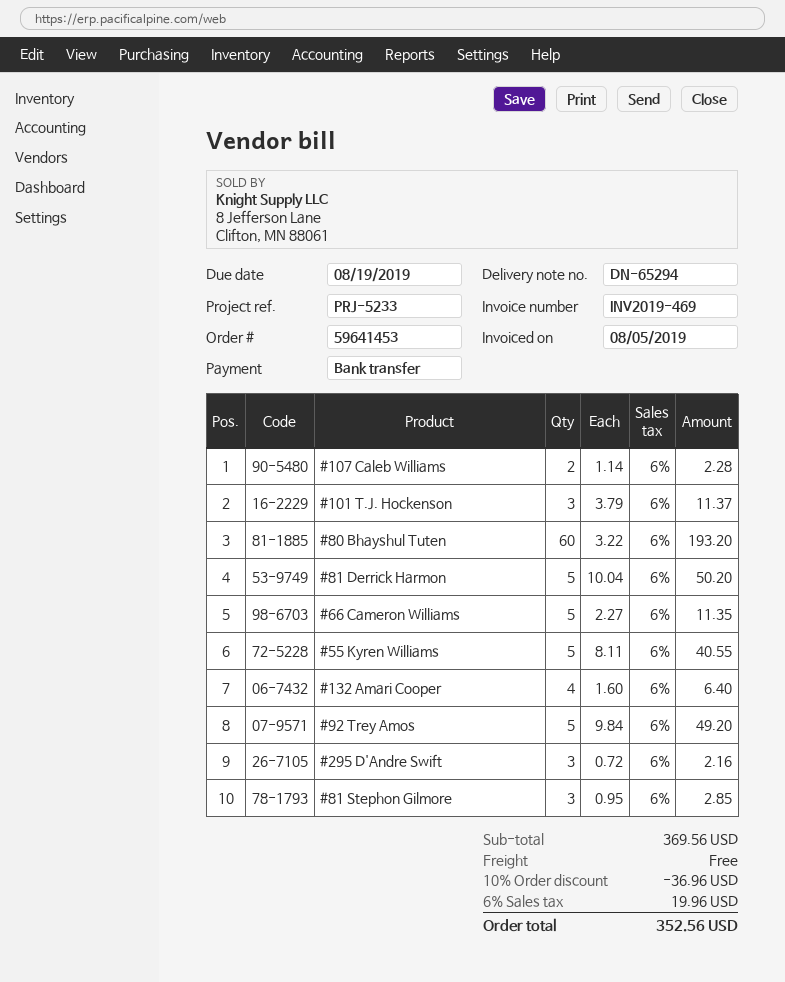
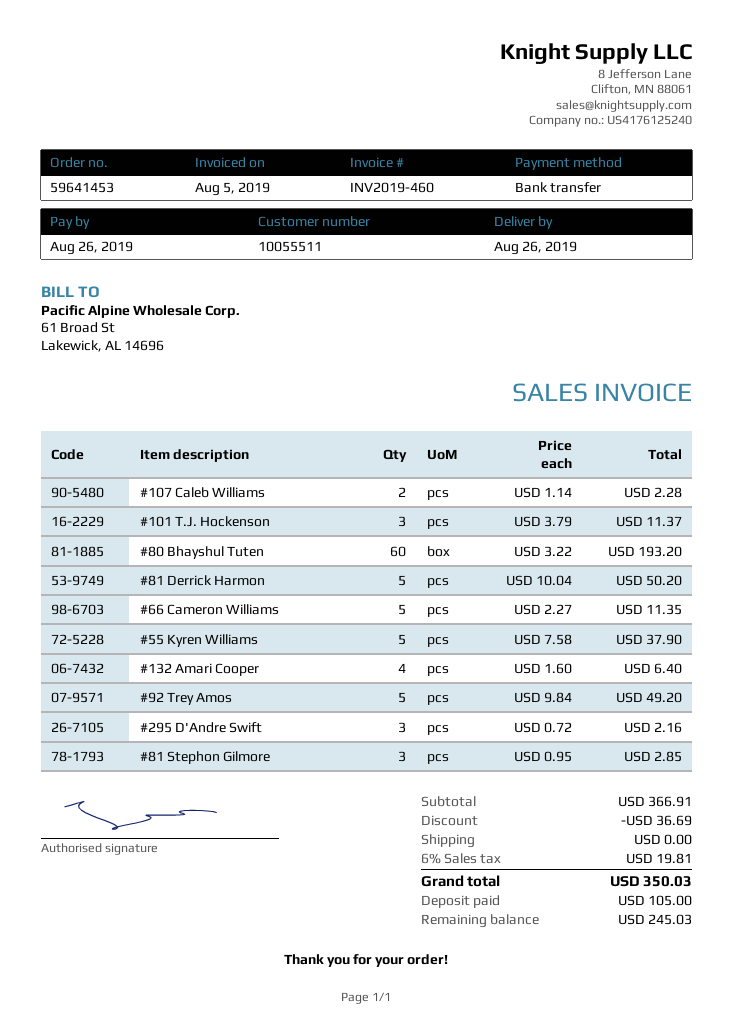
invoice number: INV2019-469 -> INV2019-460
due date: 2019-08-19 -> 2019-08-26
#55 Kyren Williams: 5 x 8.11 = 40.55 -> 5 x 7.58 = 37.90
subtotal: 369.56 -> 366.91
discount: 36.96 -> 36.69
tax: 6% = 19.96 -> 6% = 19.81
total: 352.56 -> 350.03

